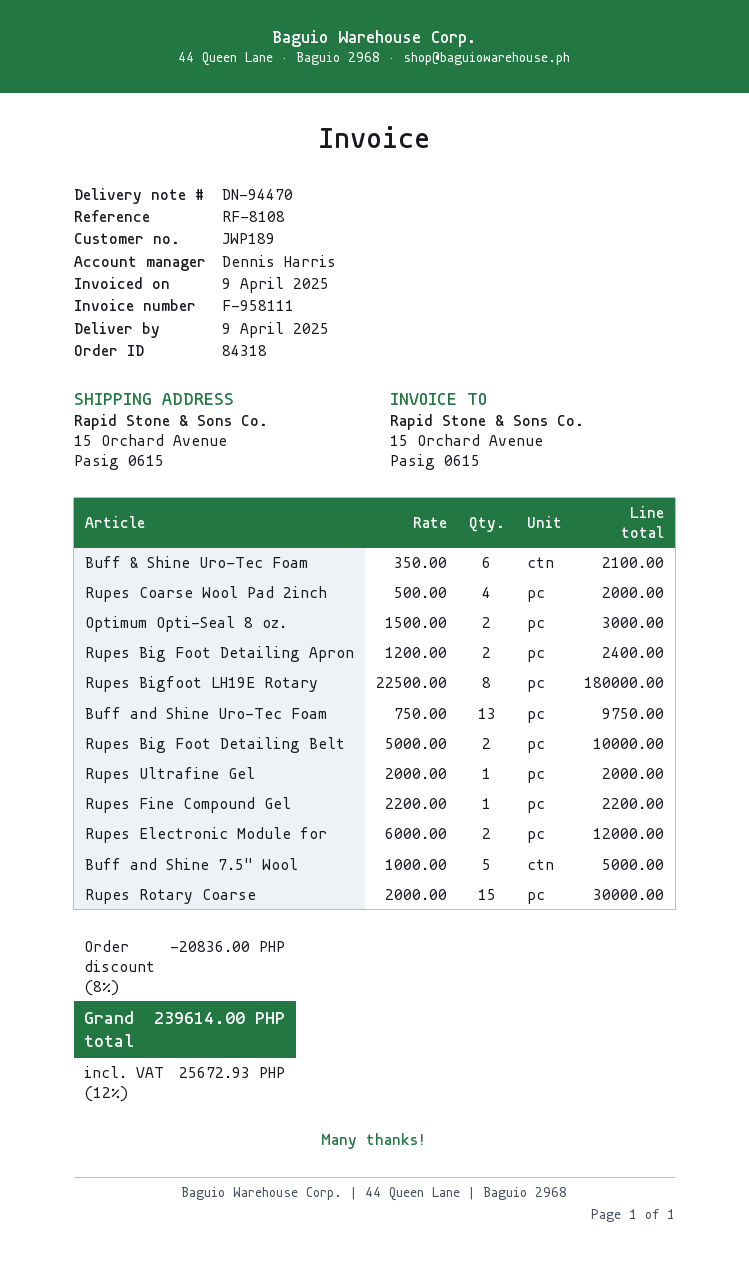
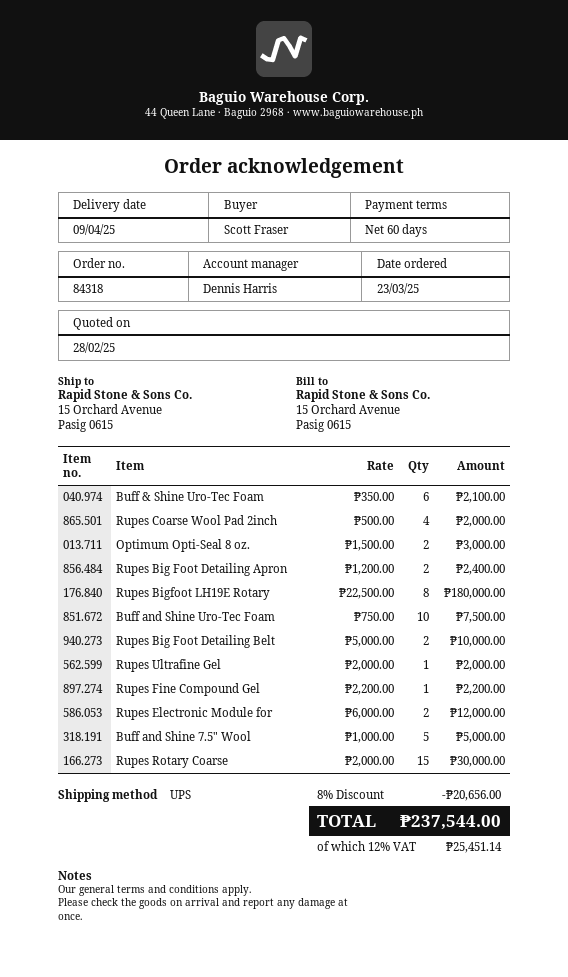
Buff and Shine Uro-Tec Foam: 13 x 750.00 = 9750.00 -> 10 x 750.00 = 7500.00
discount: 8% = 20836.00 -> 8% = 20656.00
tax: 12% = 25672.93 -> 12% = 25451.14
total: 239614.00 -> 237544.00

